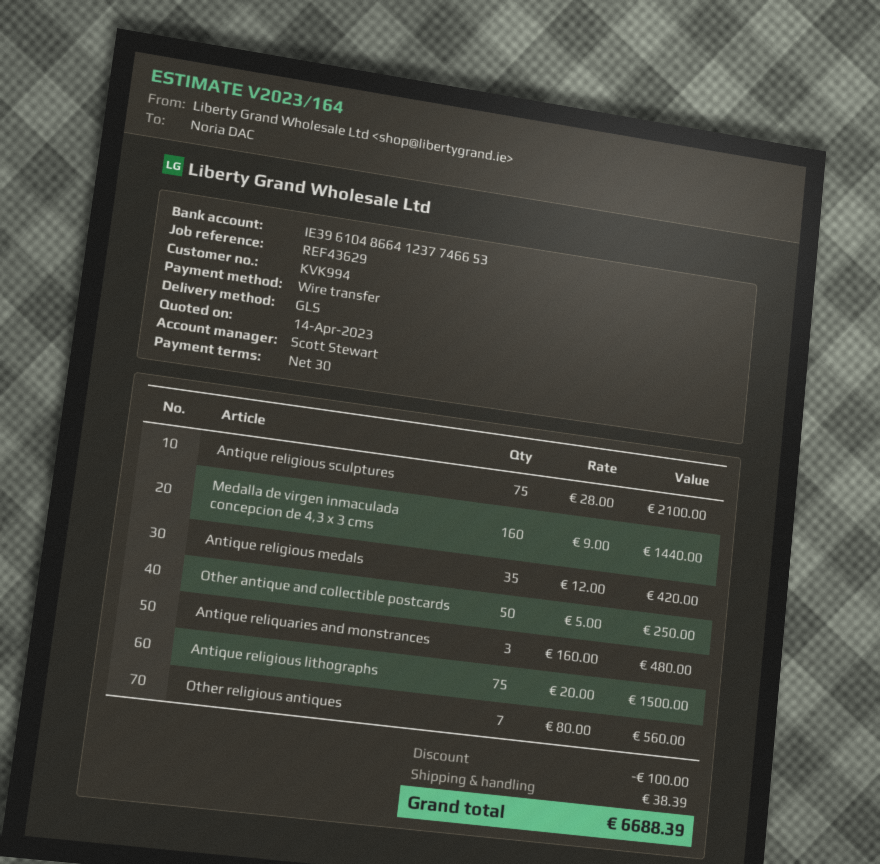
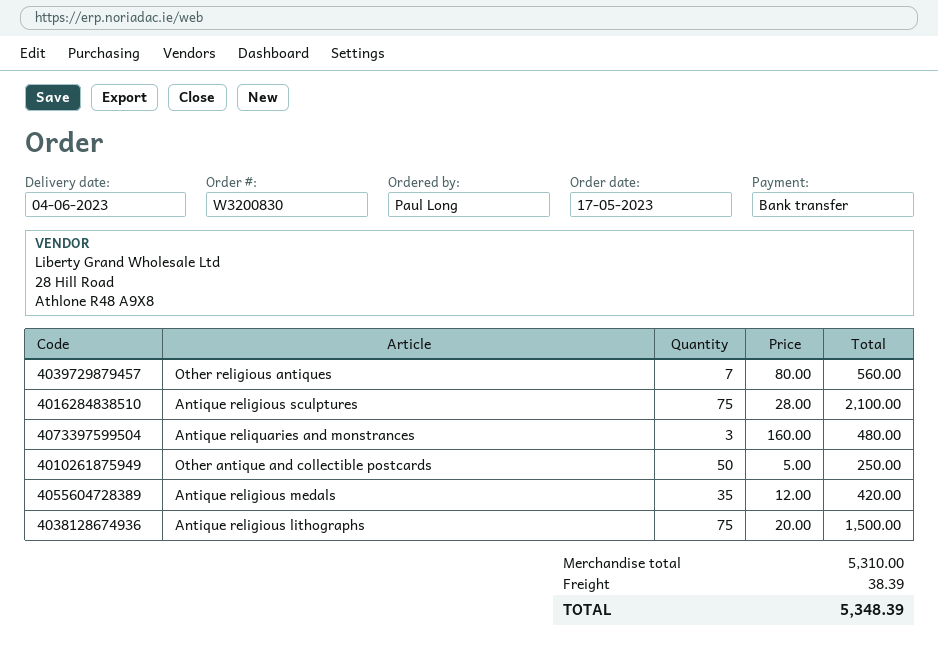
Medalla de virgen inmaculada concepcion de 4,3 x 3 cms: 160 x 9.00 = 1440.00 -> none
discount: 100.00 -> none
total: 6688.39 -> 5348.39

